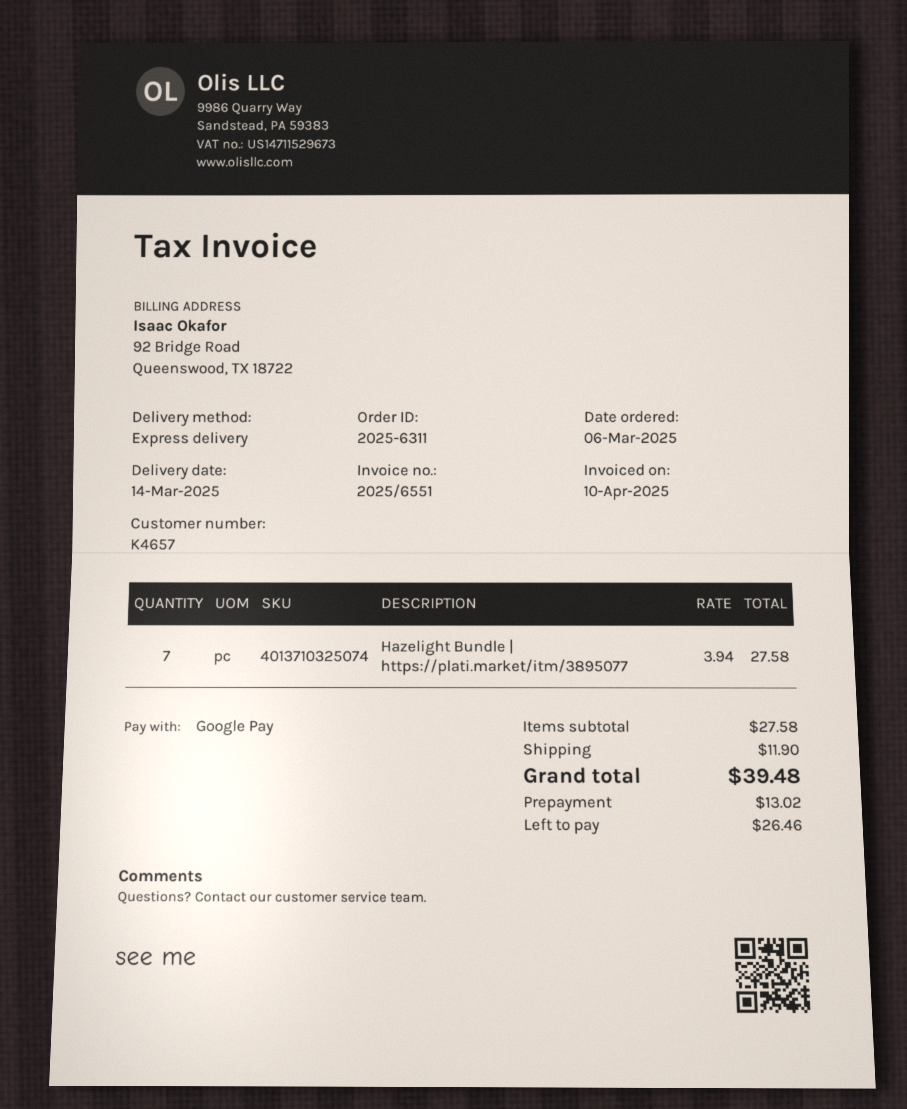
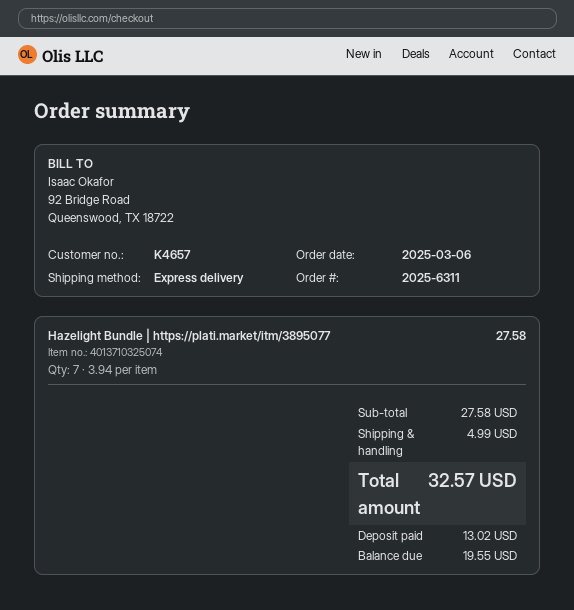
shipping: 11.90 -> 4.99
total: 39.48 -> 32.57
balance: 26.46 -> 19.55

